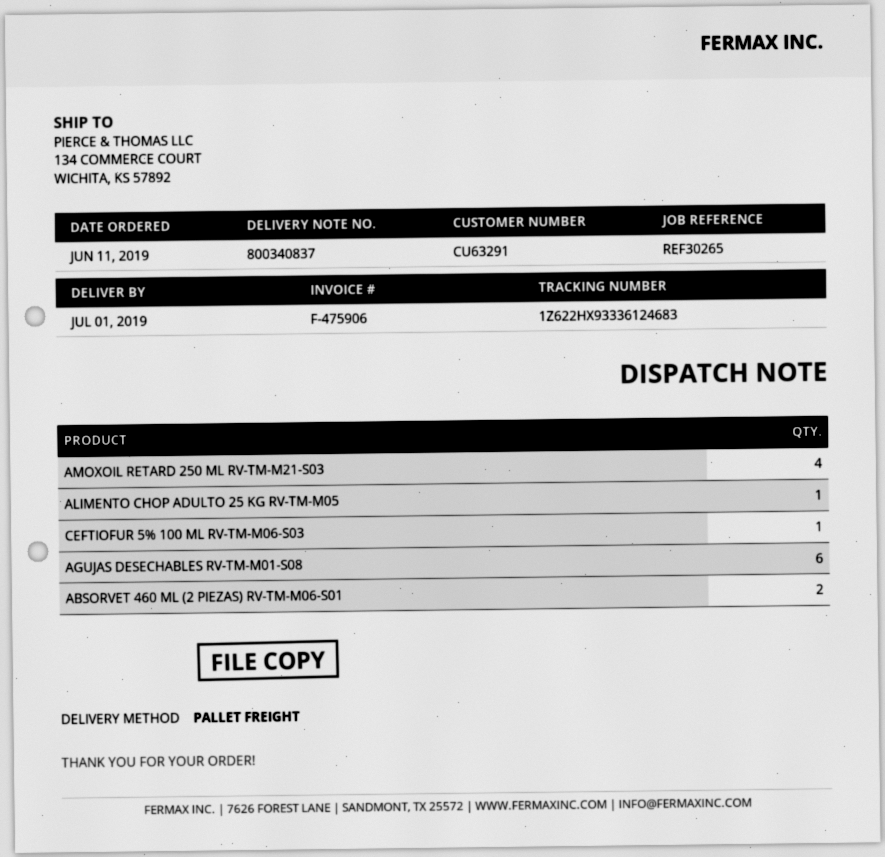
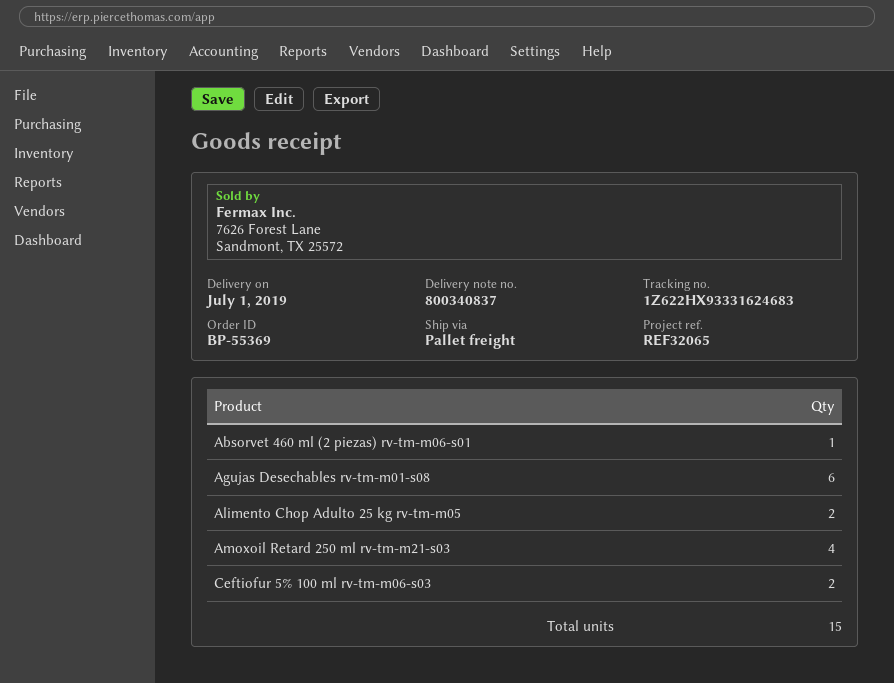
reference: REF30265 -> REF32065
tracking number: 1Z622HX93336124683 -> 1Z622HX93331624683
ALIMENTO CHOP ADULTO 25 KG RV-TM-M05: 1 -> 2
CEFTIOFUR 5% 100 ML RV-TM-M06-S03: 1 -> 2
ABSORVET 460 ML (2 PIEZAS) RV-TM-M06-S01: 2 -> 1

